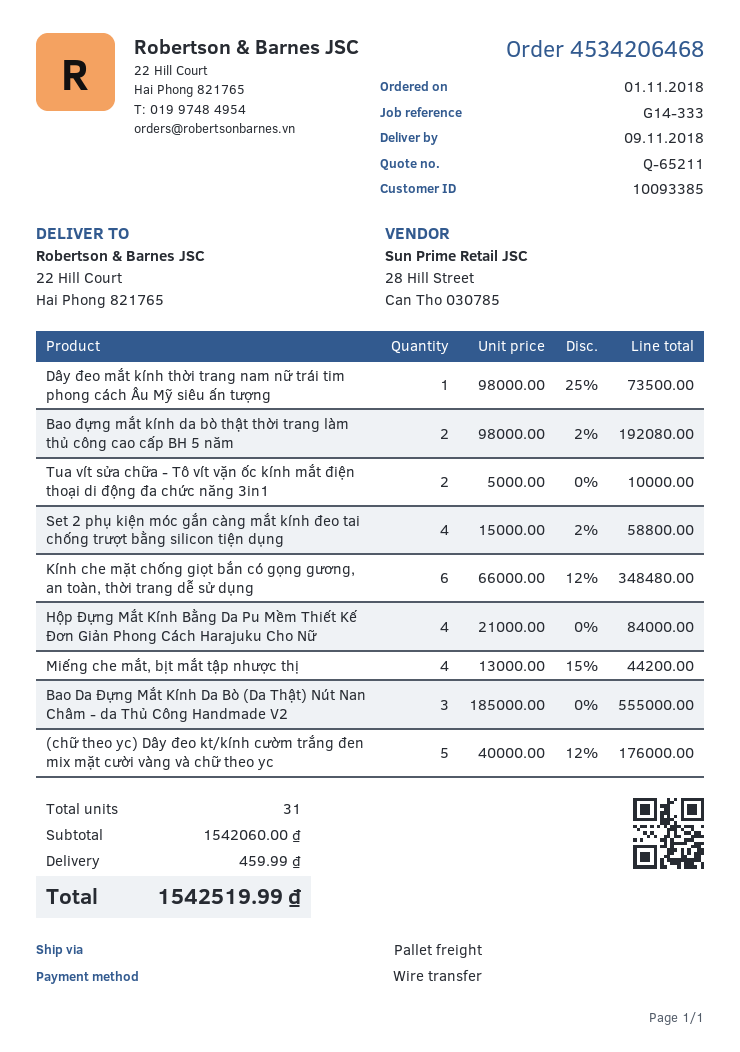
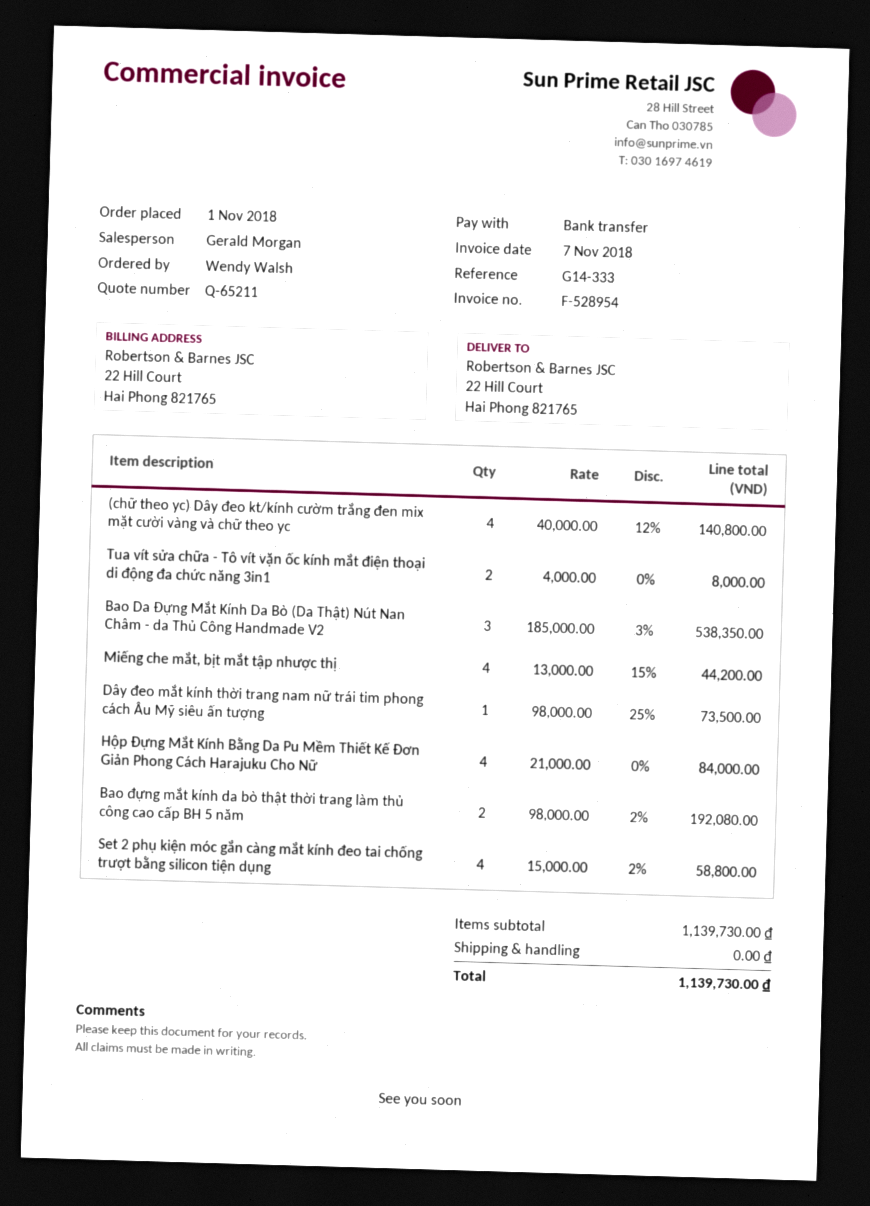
Tua vít sửa chữa - Tô vít vặn ốc kính mắt điện thoại di động đa chức năng 3in1: 2 x 5000.00 = 10000.00 -> 2 x 4000.00 = 8000.00
Kính che mặt chống giọt bắn có gọng gương, an toàn, thời trang dễ sử dụng: 6 x 66000.00 - 12% = 348480.00 -> none
Bao Da Đựng Mắt Kính Da Bò (Da Thật) Nút Nan Châm - da Thủ Công Handmade V2: 3 x 185000.00 = 555000.00 -> 3 x 185000.00 - 3% = 538350.00
(chữ theo yc) Dây đeo kt/kính cườm trắng đen mix mặt cười vàng và chữ theo yc: 5 x 40000.00 - 12% = 176000.00 -> 4 x 40000.00 - 12% = 140800.00
subtotal: 1542060.00 -> 1139730.00
shipping: 459.99 -> 0.00
total: 1542519.99 -> 1139730.00

